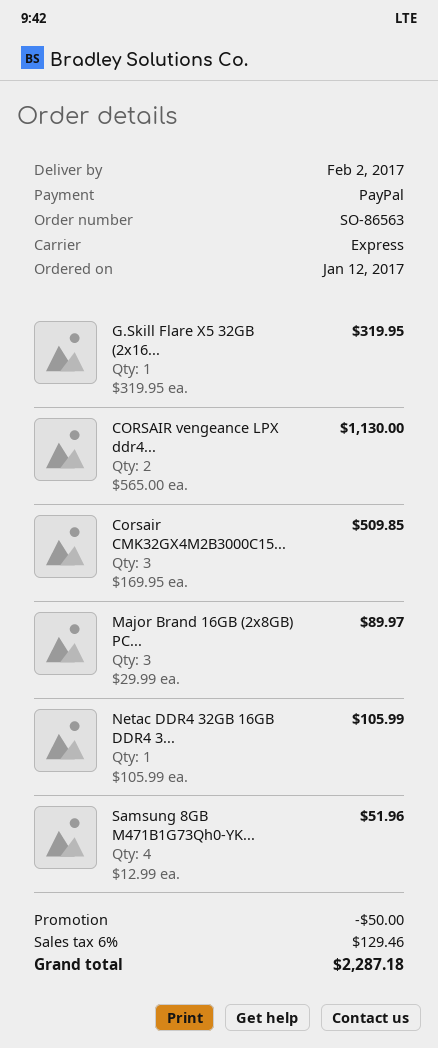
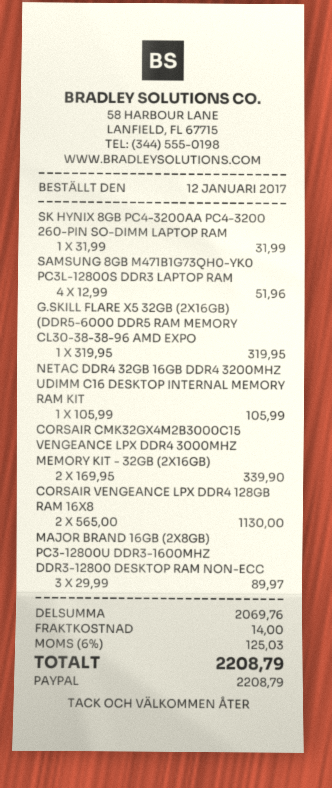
Corsair CMK32GX4M2B3000C15...: 3 x 169.95 = 509.85 -> 2 x 169.95 = 339.90
SK HYNIX 8GB PC4-3200AA PC4-3200 260-PIN SO-DIMM LAPTOP RAM: none -> 1 x 31.99 = 31.99
discount: 50.00 -> none
shipping: none -> 14.00
tax: 6% = 129.46 -> 6% = 125.03
total: 2287.18 -> 2208.79

